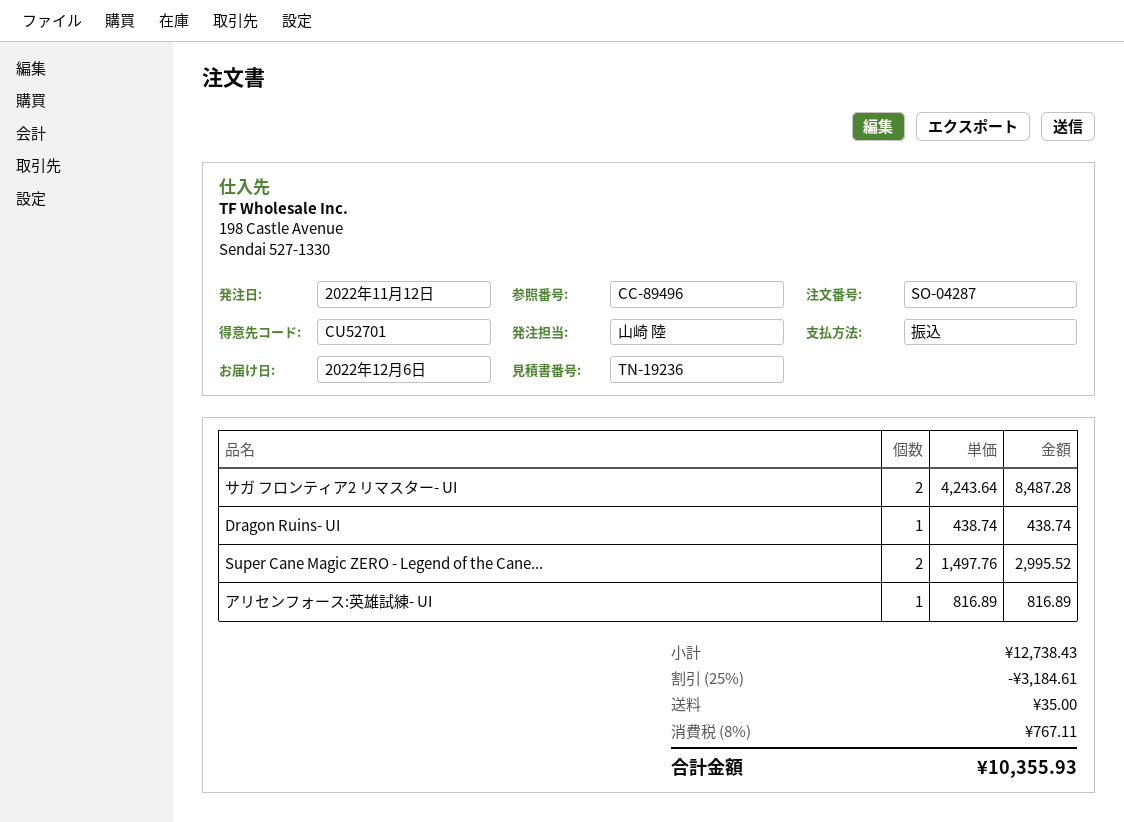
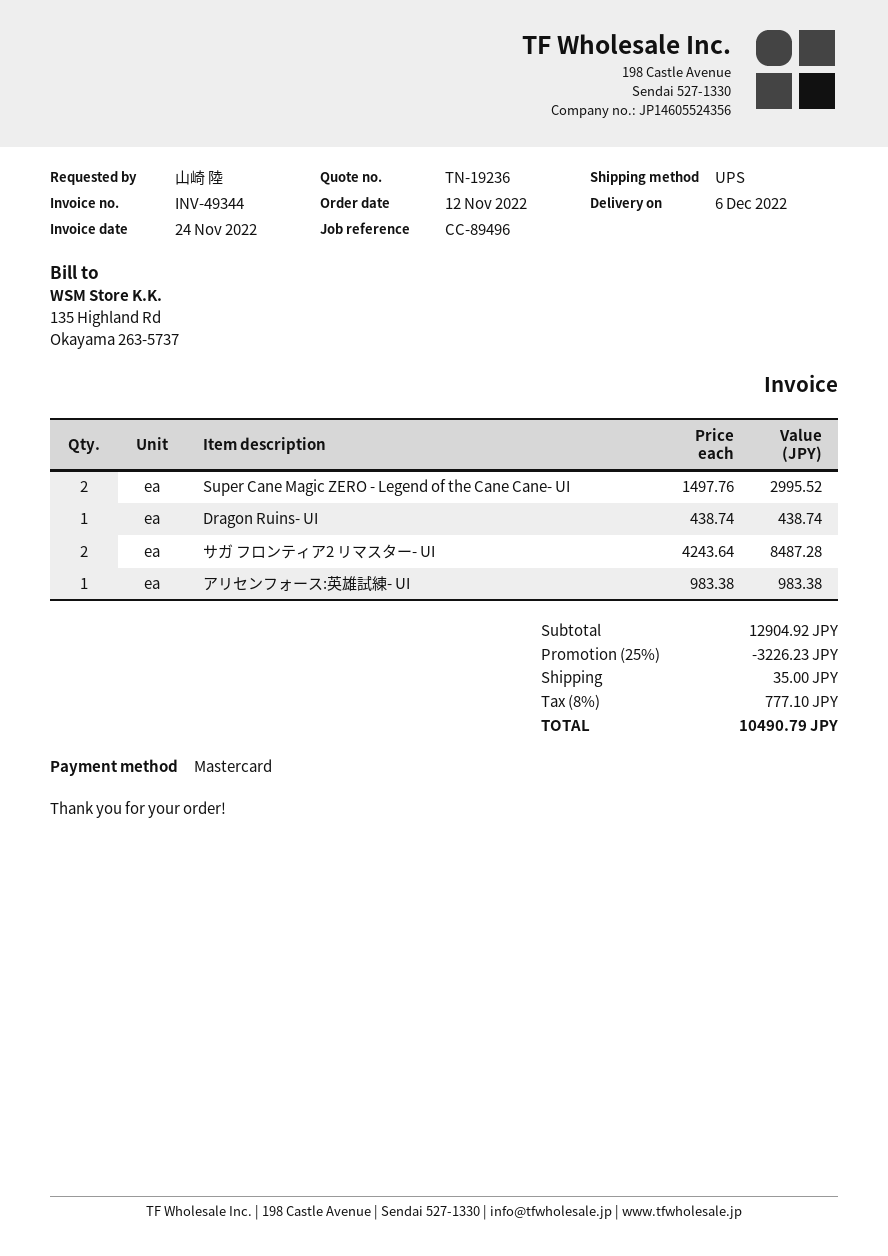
payment method: bank transfer -> Mastercard
アリセンフォース:英雄試練- UI: 1 x 816.89 = 816.89 -> 1 x 983.38 = 983.38
subtotal: 12738.43 -> 12904.92
discount: 25% = 3184.61 -> 25% = 3226.23
tax: 8% = 767.11 -> 8% = 777.10
total: 10355.93 -> 10490.79

